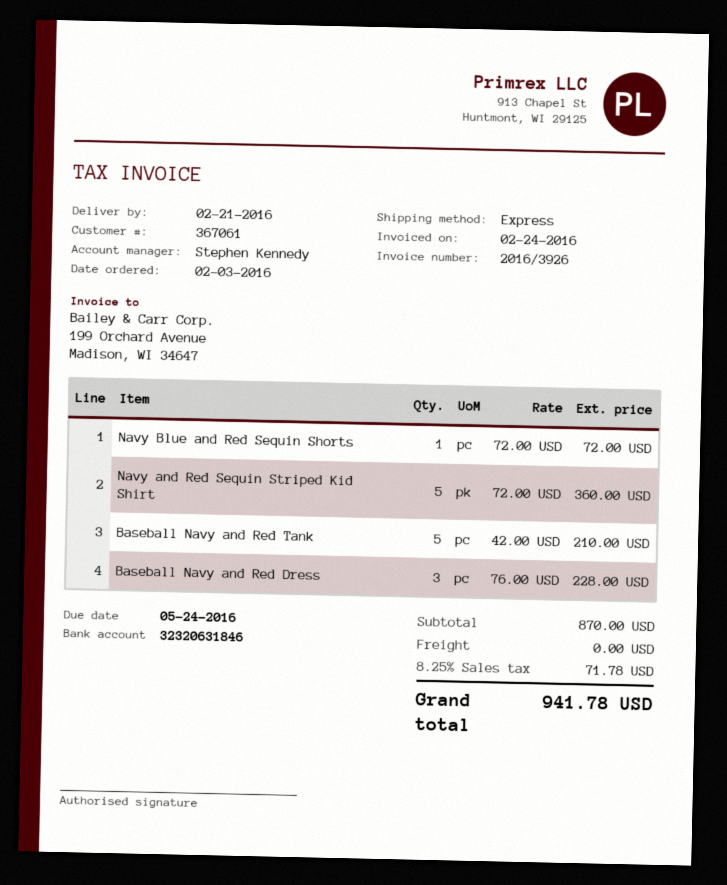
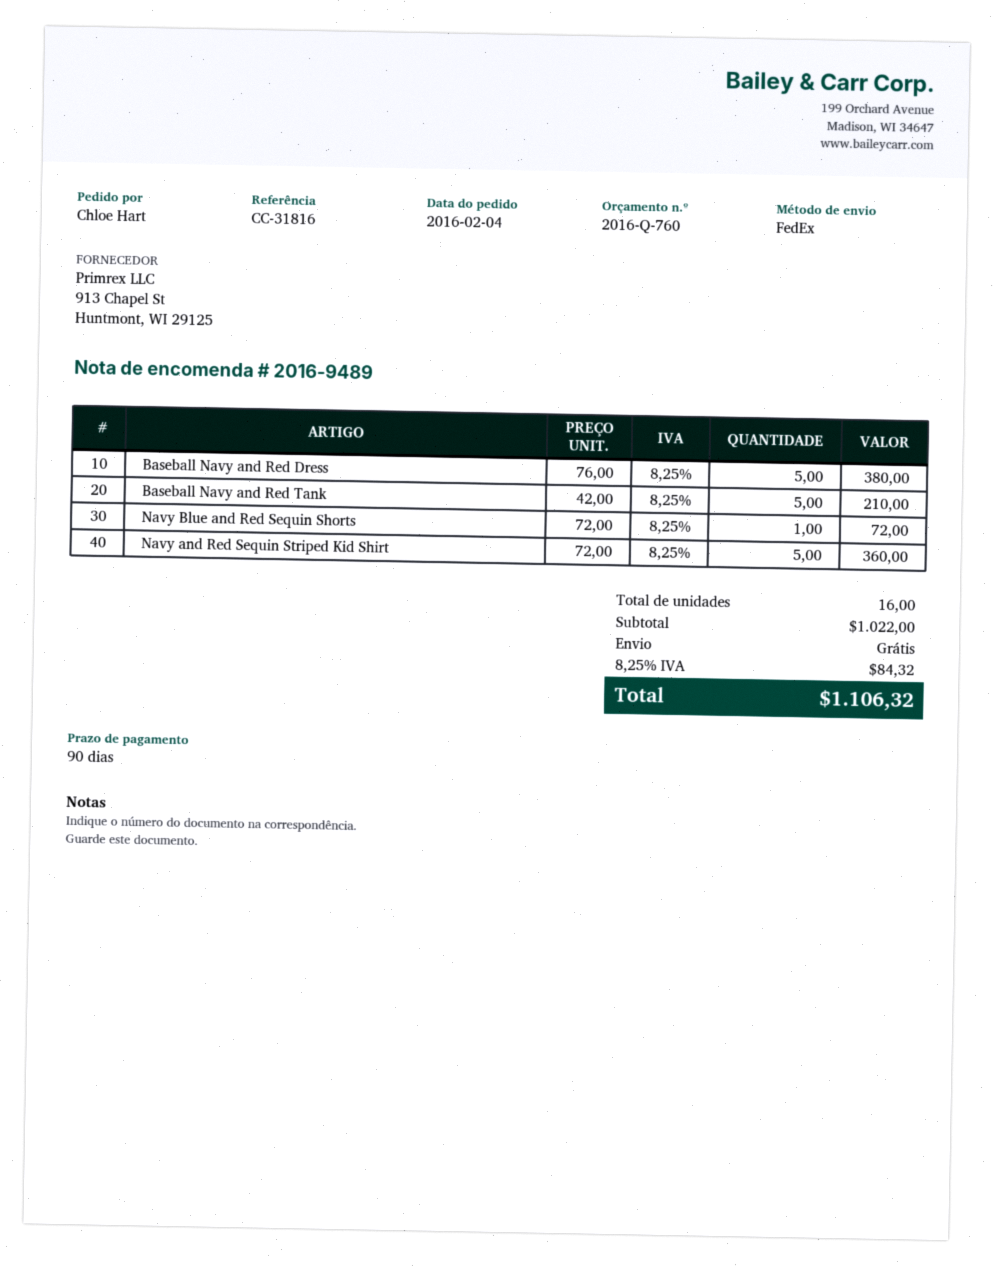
order date: 2016-02-03 -> 2016-02-04
shipping method: express -> FedEx
Baseball Navy and Red Dress: 3 x 76.00 = 228.00 -> 5 x 76.00 = 380.00
subtotal: 870.00 -> 1022.00
tax: 8.25% = 71.78 -> 8.25% = 84.32
total: 941.78 -> 1106.32

